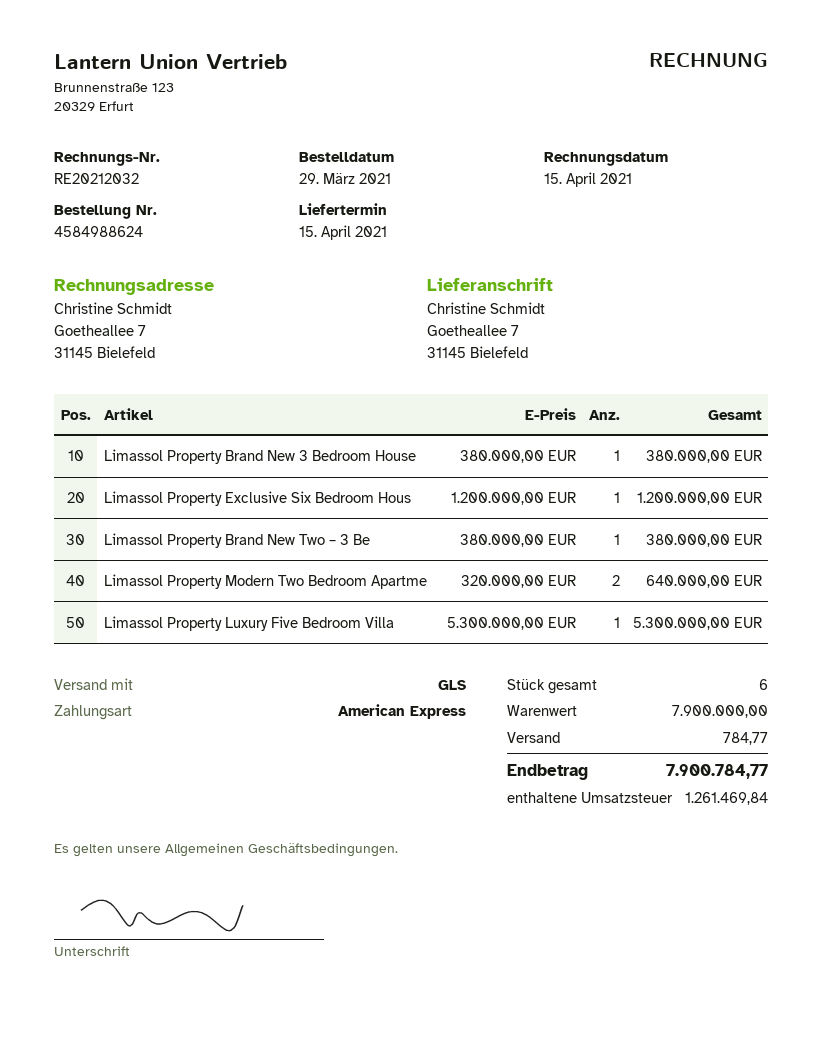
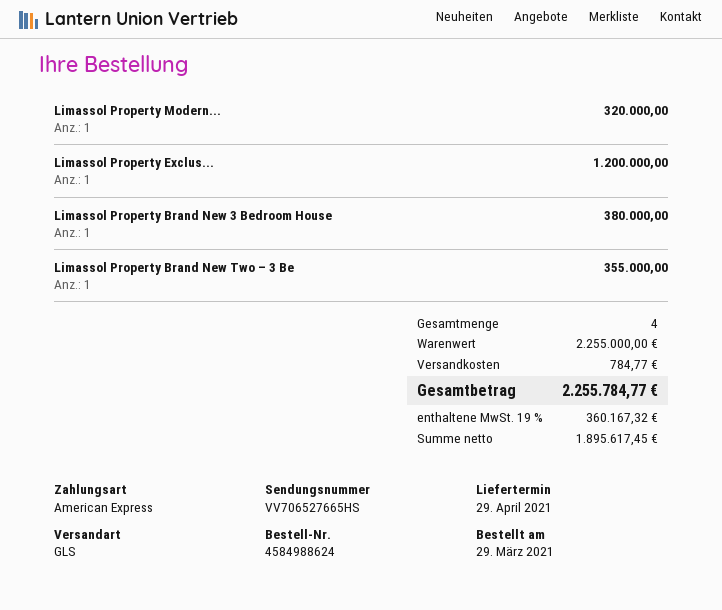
delivery date: 2021-04-15 -> 2021-04-29
Limassol Property Brand New Two – 3 Be: 1 for 380000.00 -> 1 for 355000.00
Limassol Property Modern Two Bedroom Apartme: 2 for 640000.00 -> 1 for 320000.00
Limassol Property Luxury Five Bedroom Villa: 1 for 5300000.00 -> none
total quantity: 6 -> 4
subtotal: 7900000.00 -> 2255000.00
tax: 1261469.84 -> 360167.32
total: 7900784.77 -> 2255784.77

